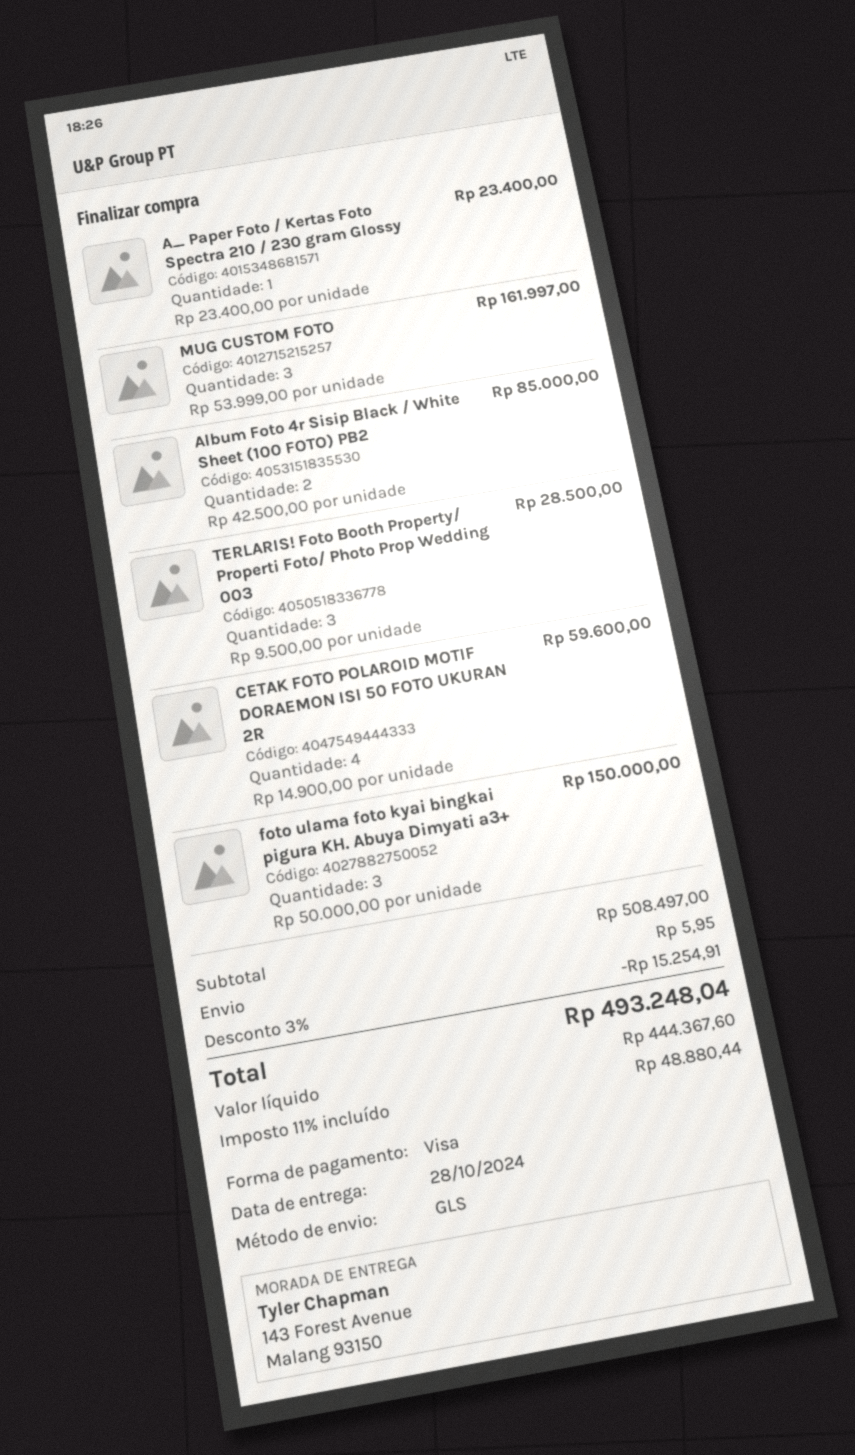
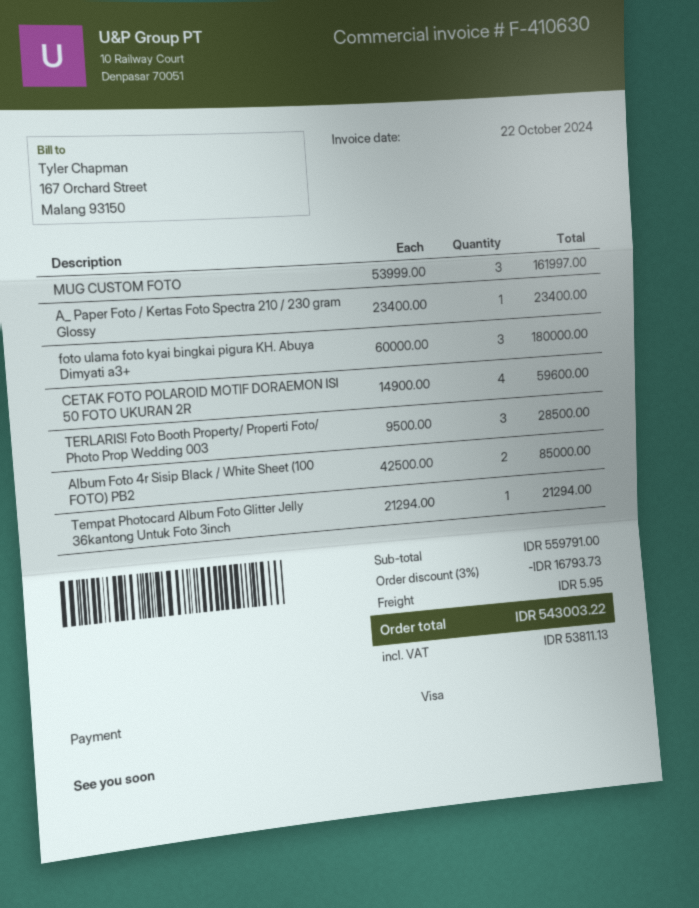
foto ulama foto kyai bingkai pigura KH. Abuya Dimyati a3+: 3 x 50000.00 = 150000.00 -> 3 x 60000.00 = 180000.00
Tempat Photocard Album Foto Glitter Jelly 36kantong Untuk Foto 3inch: none -> 1 x 21294.00 = 21294.00
subtotal: 508497.00 -> 559791.00
discount: 3% = 15254.91 -> 3% = 16793.73
tax: 48880.44 -> 53811.13
total: 493248.04 -> 543003.22

